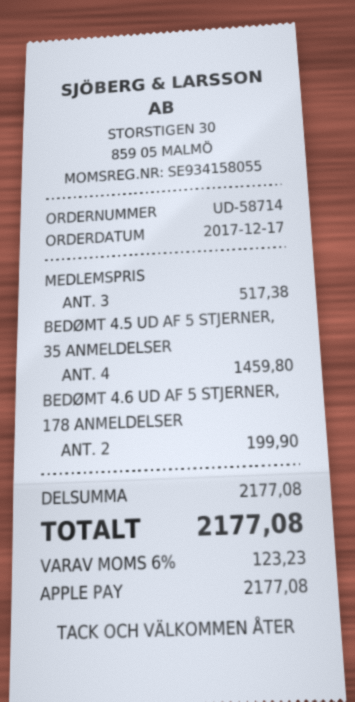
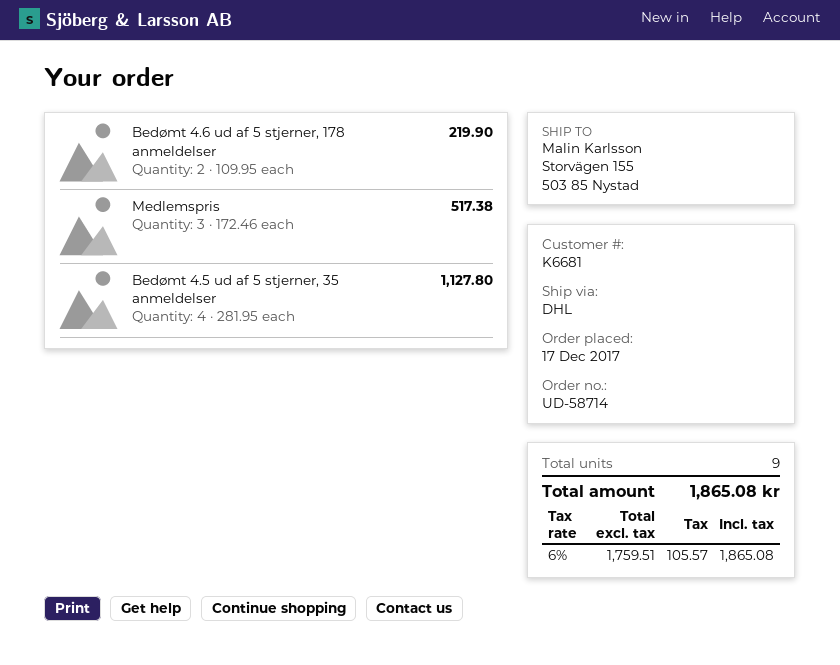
BEDØMT 4.5 UD AF 5 STJERNER, 35 ANMELDELSER: 4 for 1459.80 -> 4 for 1127.80
BEDØMT 4.6 UD AF 5 STJERNER, 178 ANMELDELSER: 2 for 199.90 -> 2 for 219.90
tax: 6% = 123.23 -> 6% = 105.57
total: 2177.08 -> 1865.08

